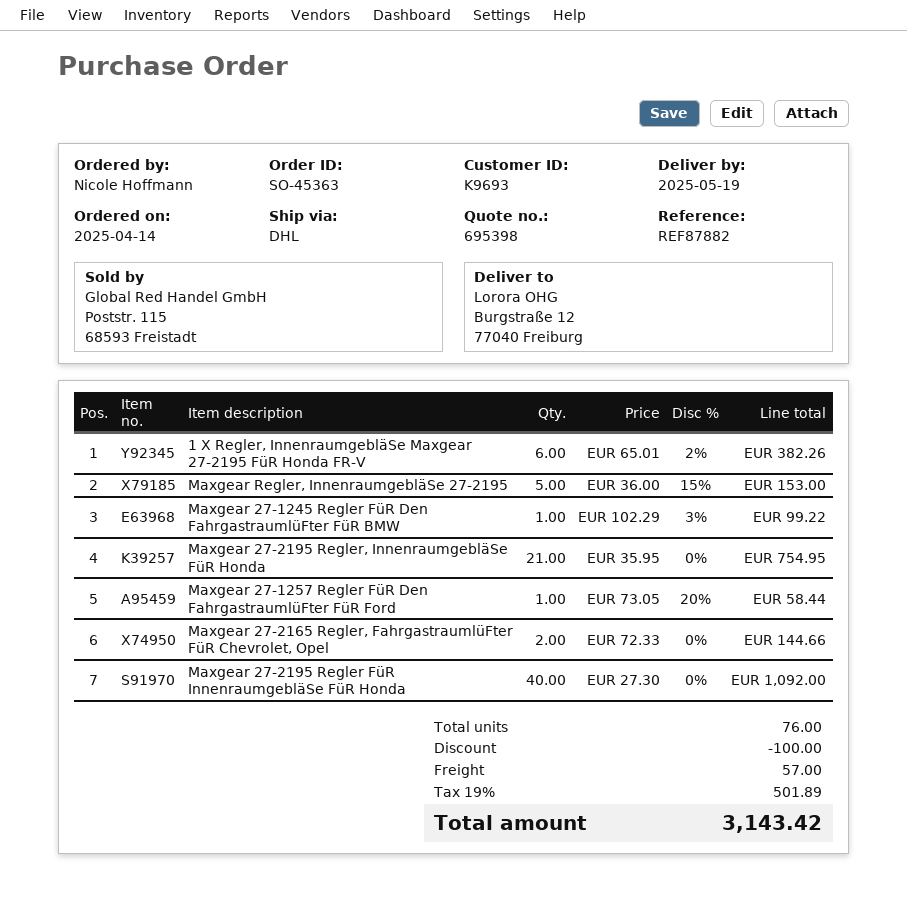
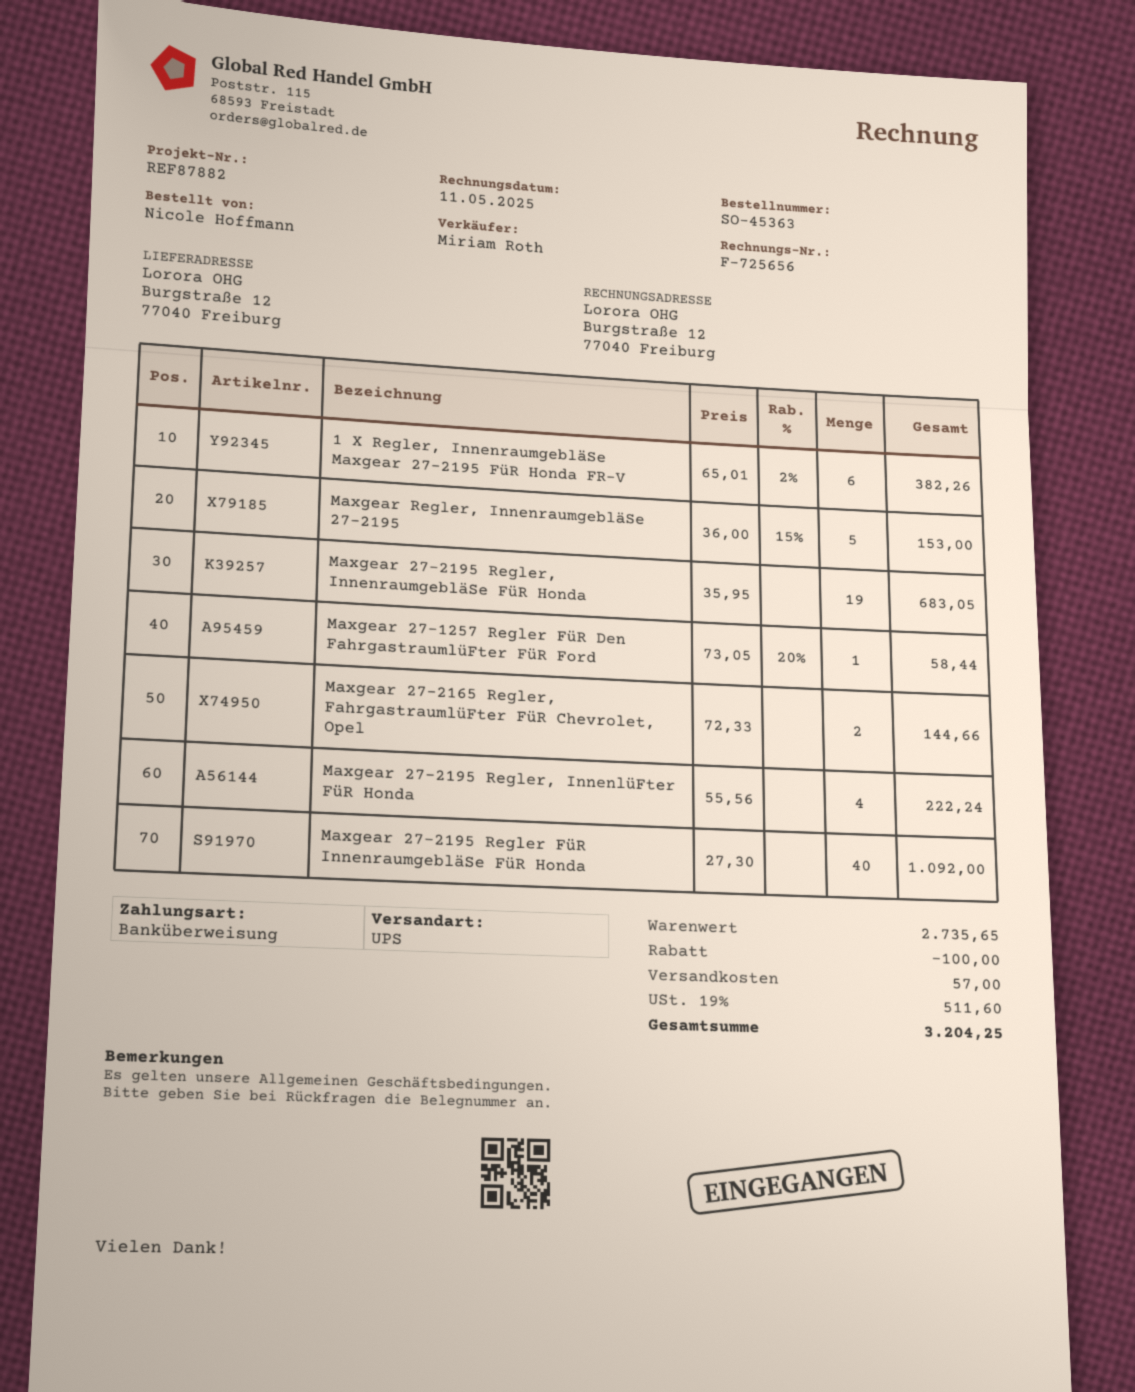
shipping method: DHL -> UPS
Maxgear 27-1245 Regler FüR Den FahrgastraumlüFter FüR BMW: 1 x 102.29 - 3% = 99.22 -> none
Maxgear 27-2195 Regler, InnenraumgebläSe FüR Honda: 21 x 35.95 = 754.95 -> 19 x 35.95 = 683.05
Maxgear 27-2195 Regler, InnenlüFter FüR Honda: none -> 4 x 55.56 = 222.24
tax: 19% = 501.89 -> 19% = 511.60
total: 3143.42 -> 3204.25

